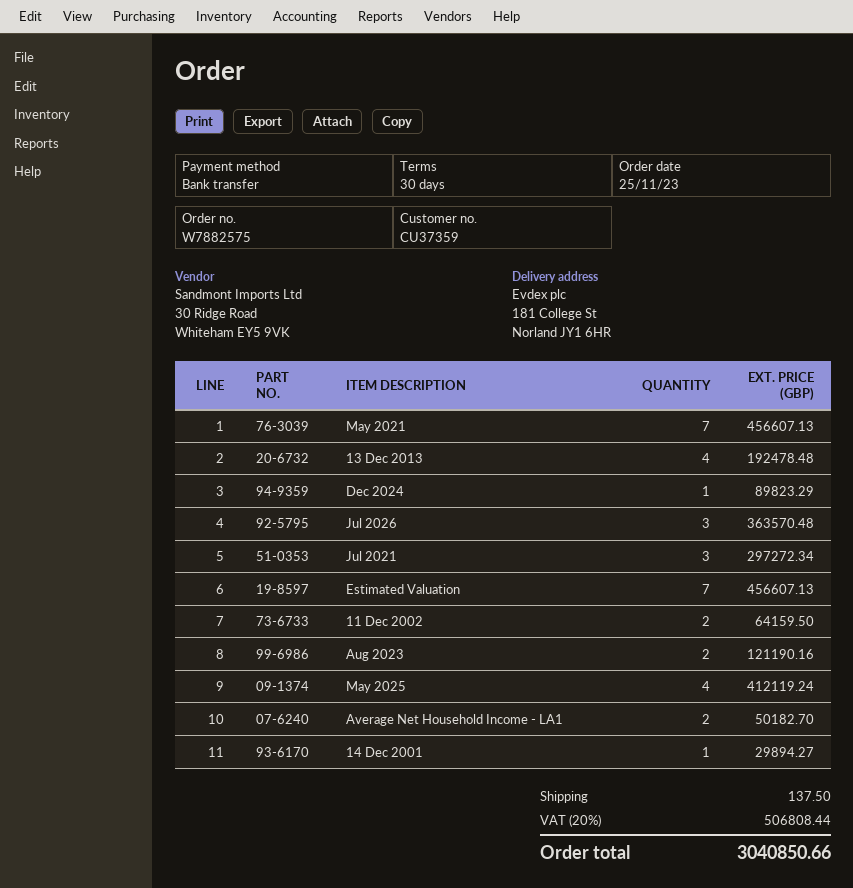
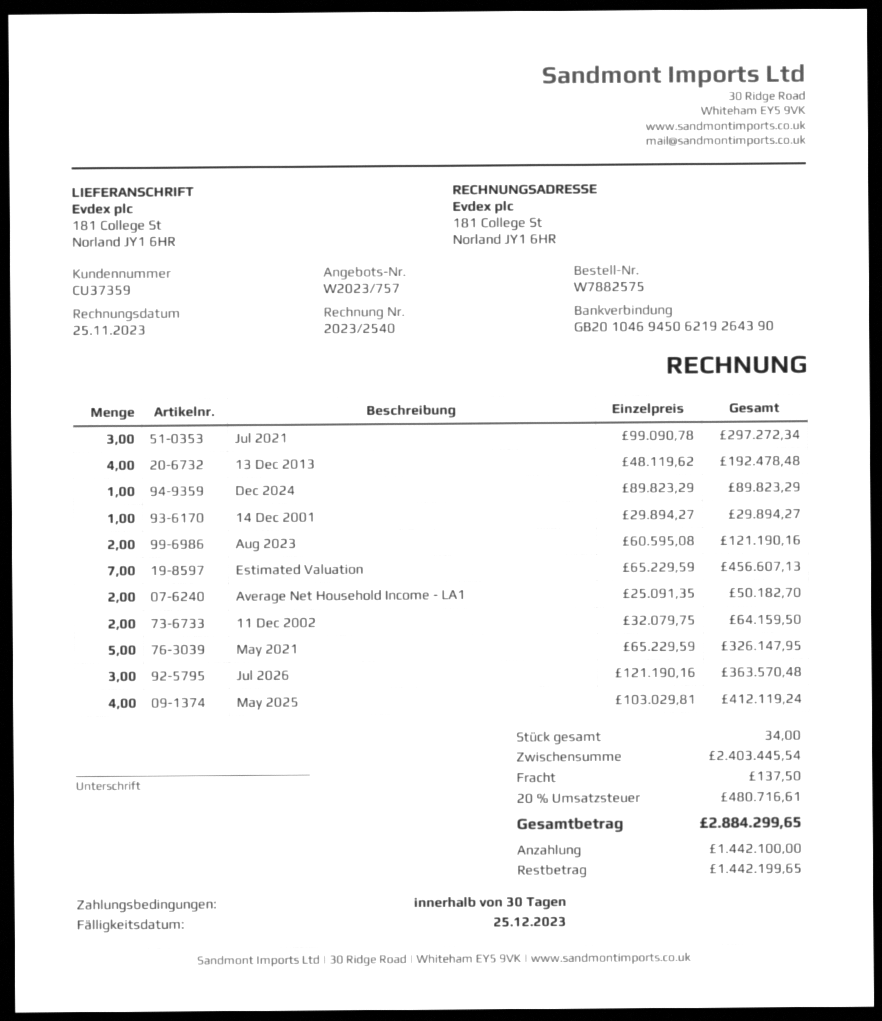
May 2021: 7 for 456607.13 -> 5 for 326147.95
tax: 20% = 506808.44 -> 20% = 480716.61
total: 3040850.66 -> 2884299.65

